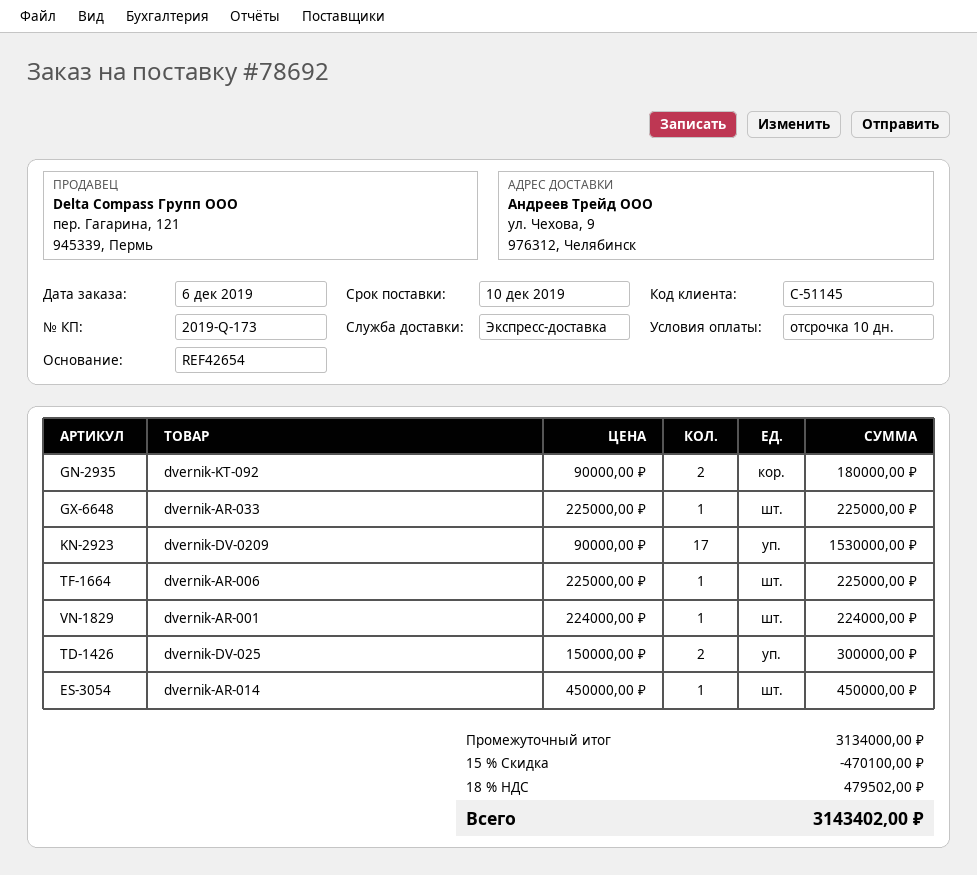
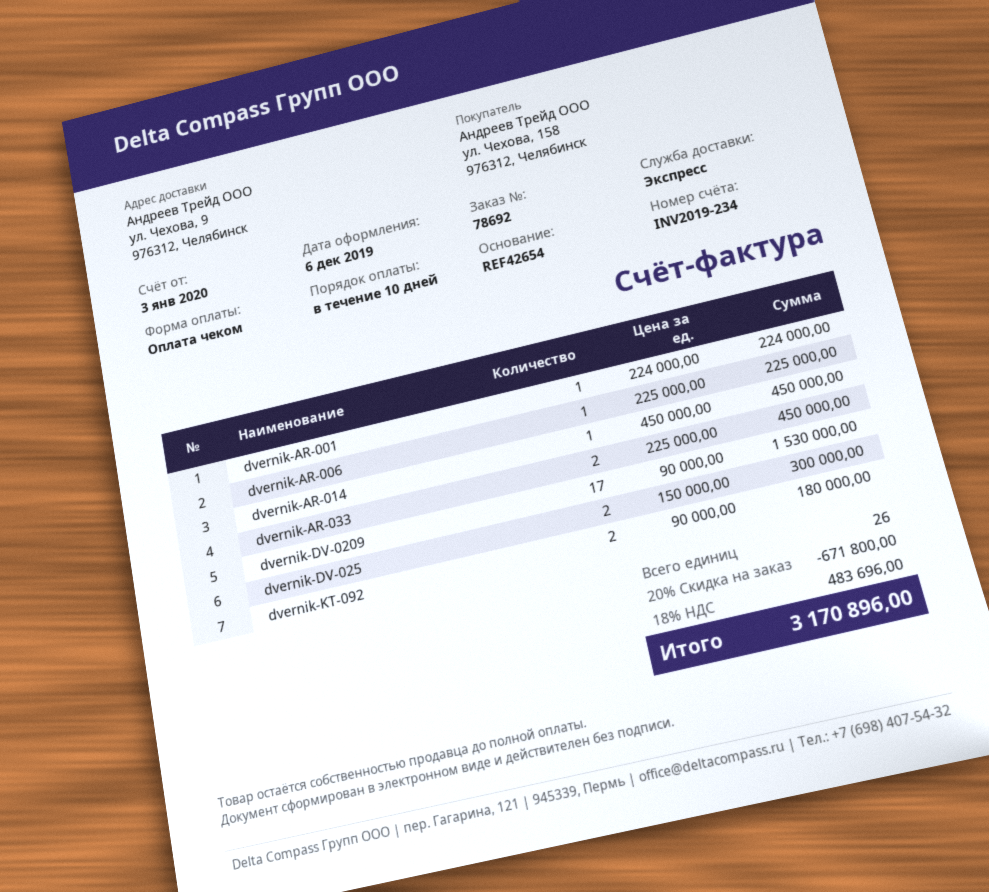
dvernik-AR-033: 1 x 225000.00 = 225000.00 -> 2 x 225000.00 = 450000.00
discount: 15% = 470100.00 -> 20% = 671800.00
tax: 18% = 479502.00 -> 18% = 483696.00
total: 3143402.00 -> 3170896.00

